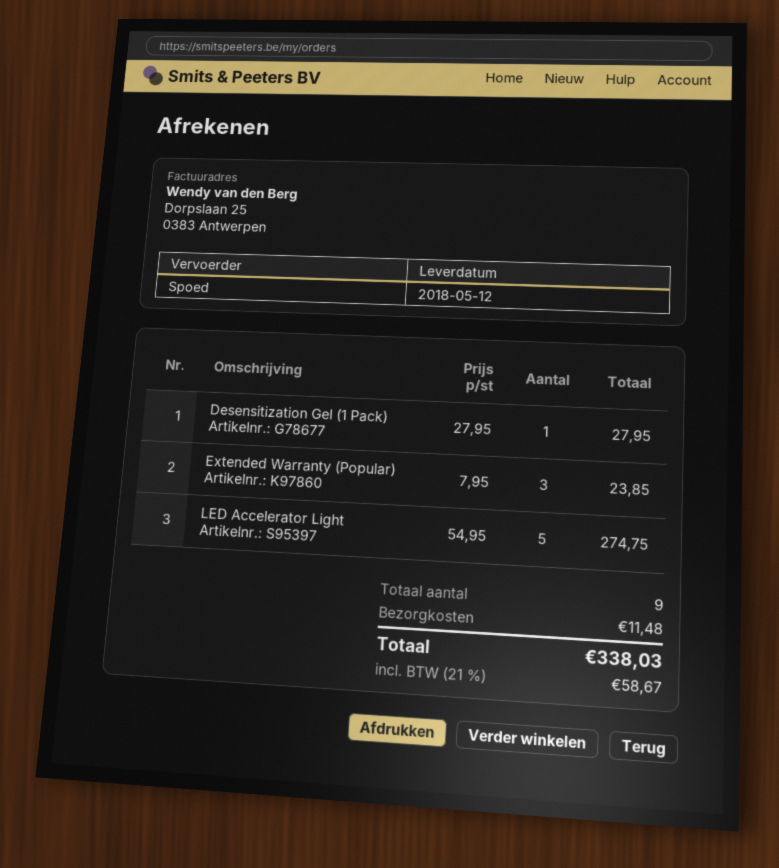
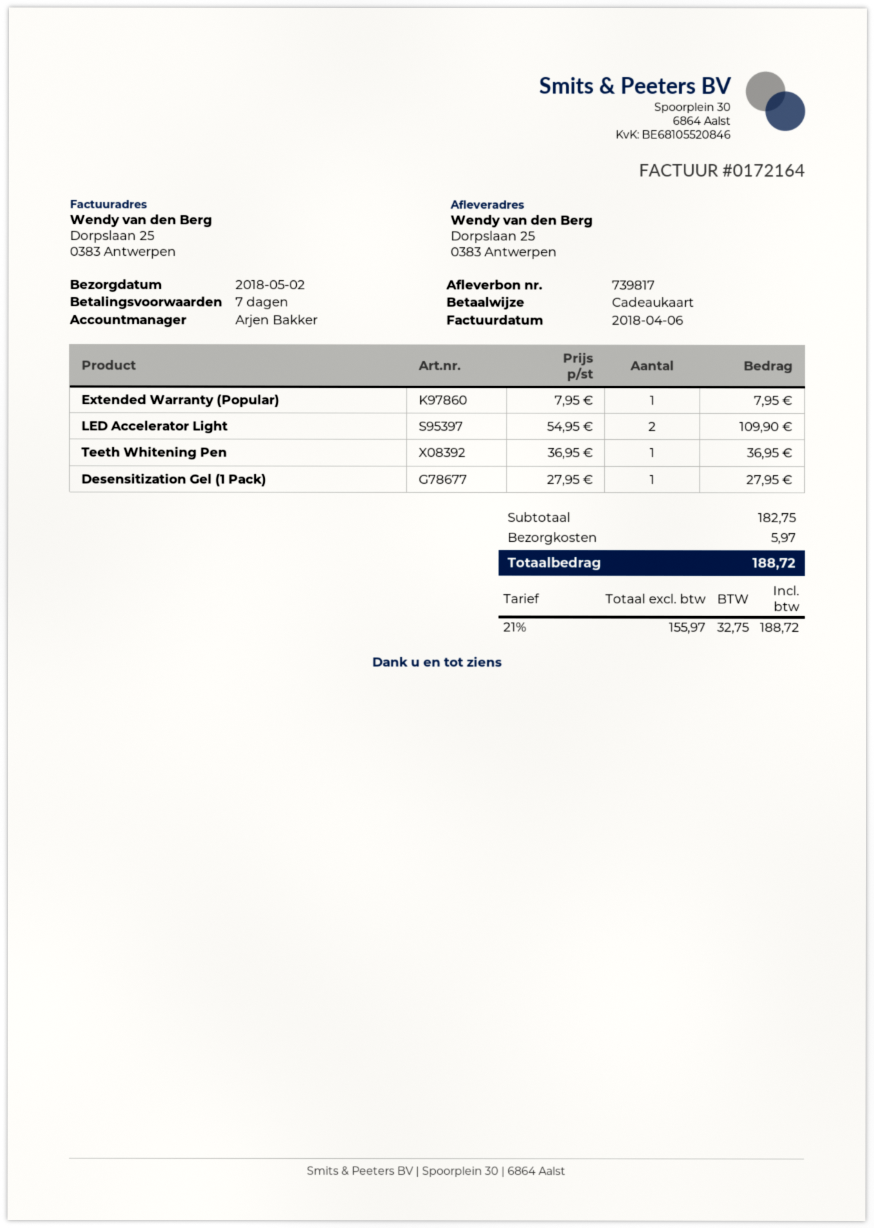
delivery date: 2018-05-12 -> 2018-05-02
Extended Warranty (Popular): 3 x 7.95 = 23.85 -> 1 x 7.95 = 7.95
LED Accelerator Light: 5 x 54.95 = 274.75 -> 2 x 54.95 = 109.90
Teeth Whitening Pen: none -> 1 x 36.95 = 36.95
shipping: 11.48 -> 5.97
tax: 21% = 58.67 -> 21% = 32.75
total: 338.03 -> 188.72

